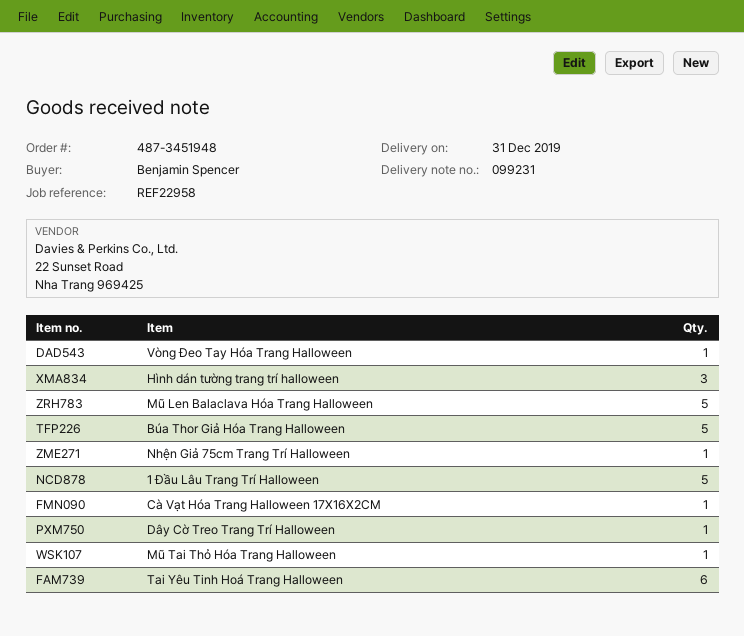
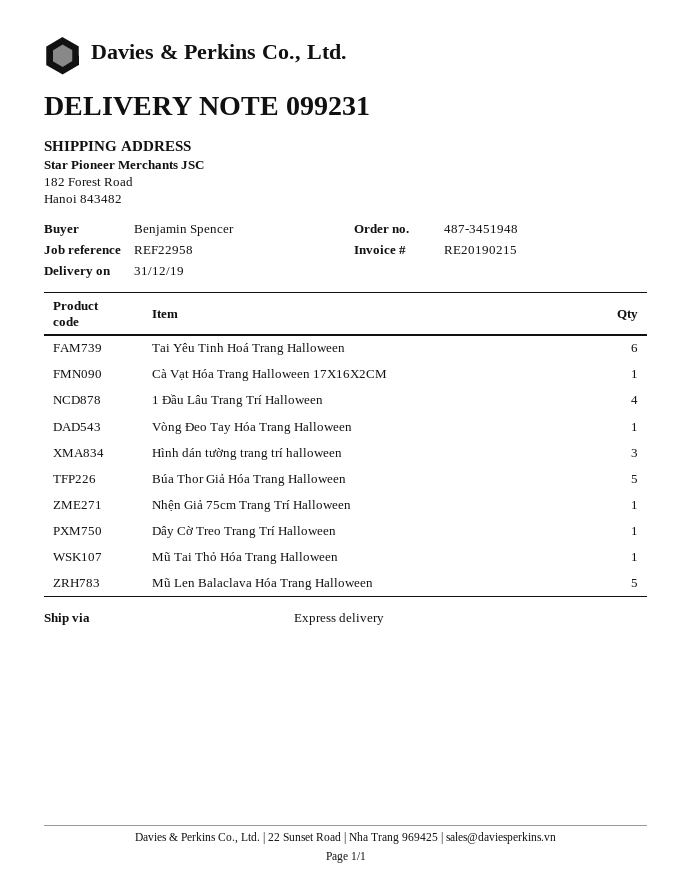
1 Đầu Lâu Trang Trí Halloween: 5 -> 4

